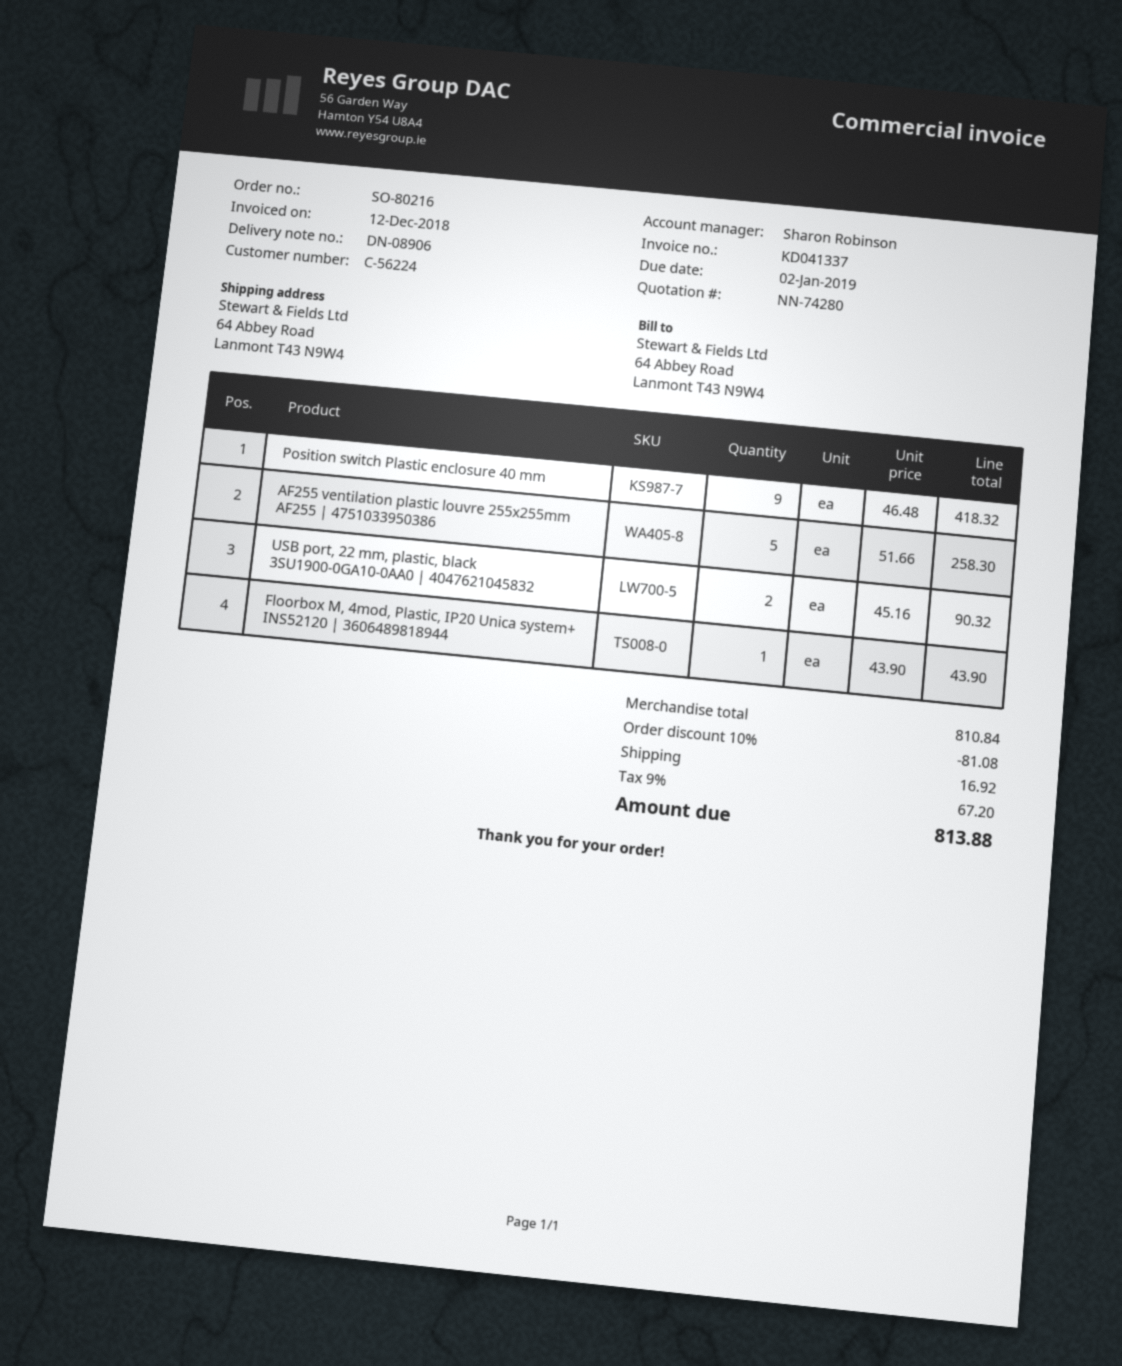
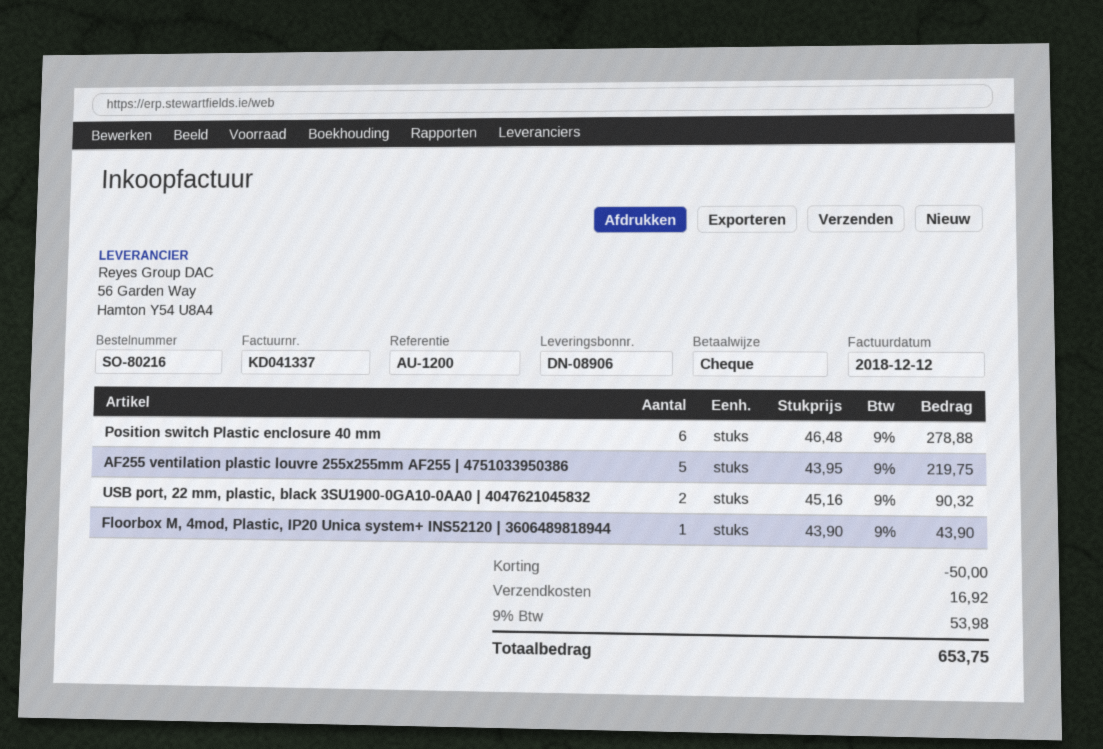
Position switch Plastic enclosure 40 mm: 9 x 46.48 = 418.32 -> 6 x 46.48 = 278.88
AF255 ventilation plastic louvre 255x255mm AF255 | 4751033950386: 5 x 51.66 = 258.30 -> 5 x 43.95 = 219.75
discount: 81.08 -> 50.00
tax: 9% = 67.20 -> 9% = 53.98
total: 813.88 -> 653.75

